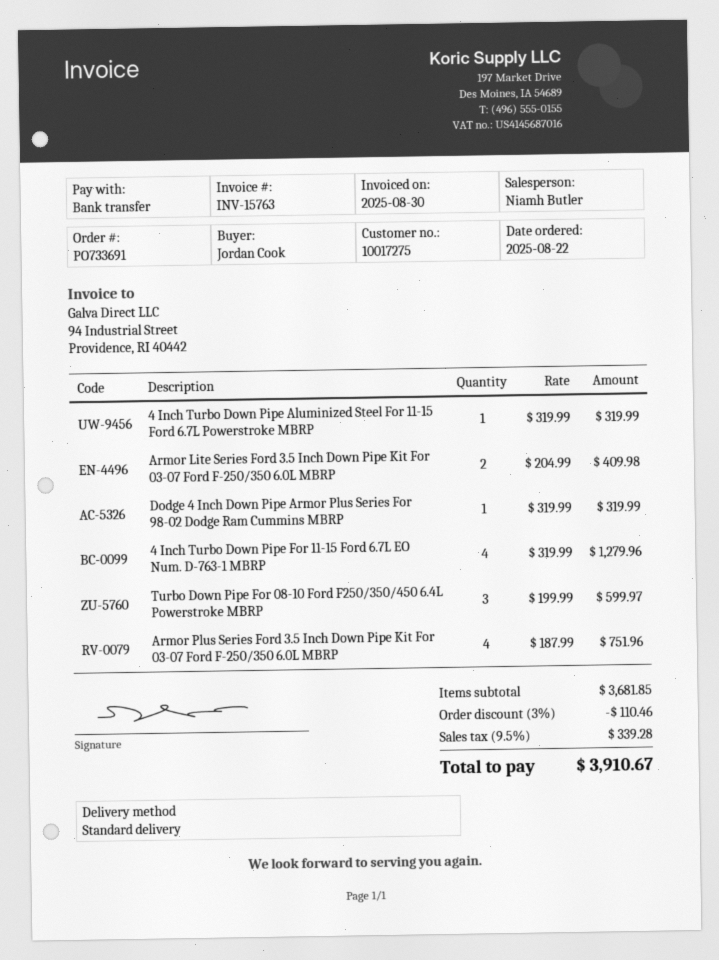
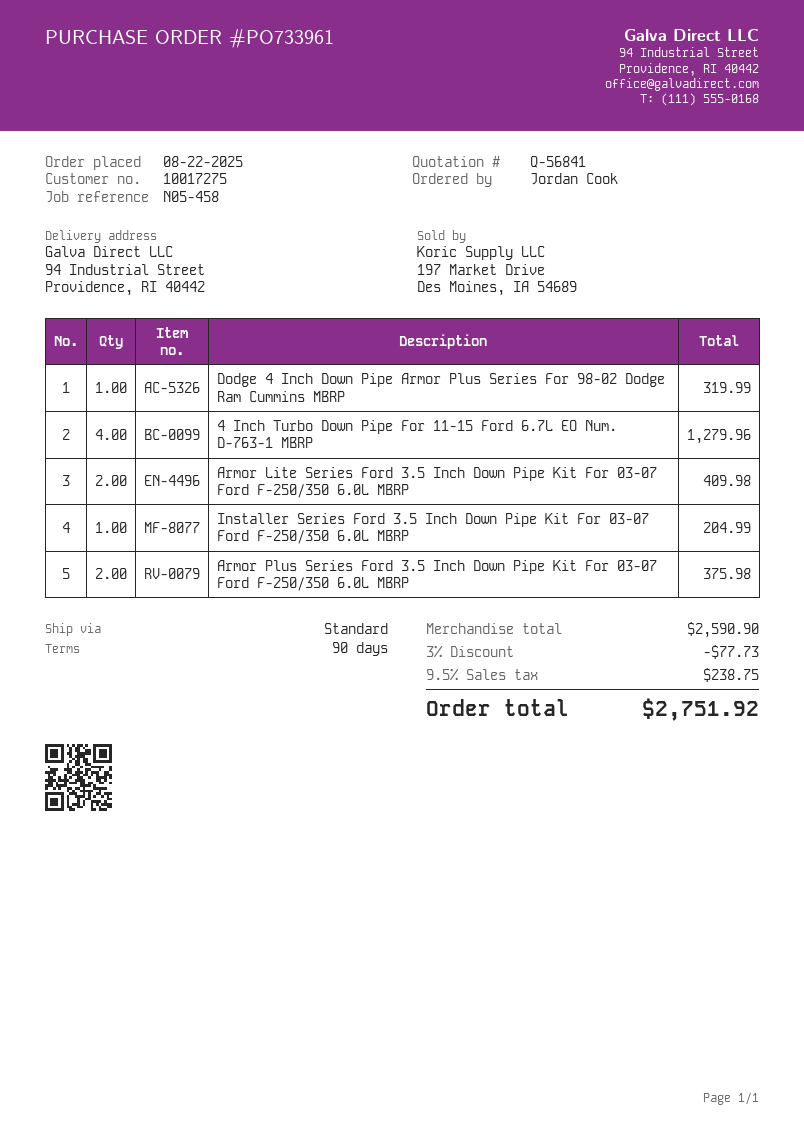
order number: PO733691 -> PO733961
4 Inch Turbo Down Pipe Aluminized Steel For 11-15 Ford 6.7L Powerstroke MBRP: 1 for 319.99 -> none
Turbo Down Pipe For 08-10 Ford F250/350/450 6.4L Powerstroke MBRP: 3 for 599.97 -> none
Armor Plus Series Ford 3.5 Inch Down Pipe Kit For 03-07 Ford F-250/350 6.0L MBRP: 4 for 751.96 -> 2 for 375.98
Installer Series Ford 3.5 Inch Down Pipe Kit For 03-07 Ford F-250/350 6.0L MBRP: none -> 1 for 204.99
subtotal: 3681.85 -> 2590.90
discount: 3% = 110.46 -> 3% = 77.73
tax: 9.5% = 339.28 -> 9.5% = 238.75
total: 3910.67 -> 2751.92

